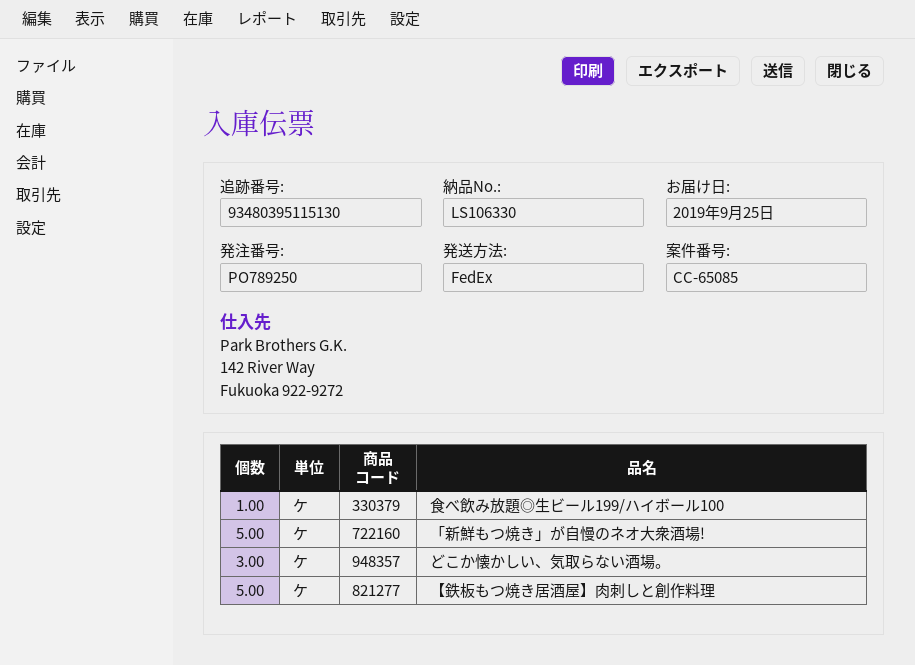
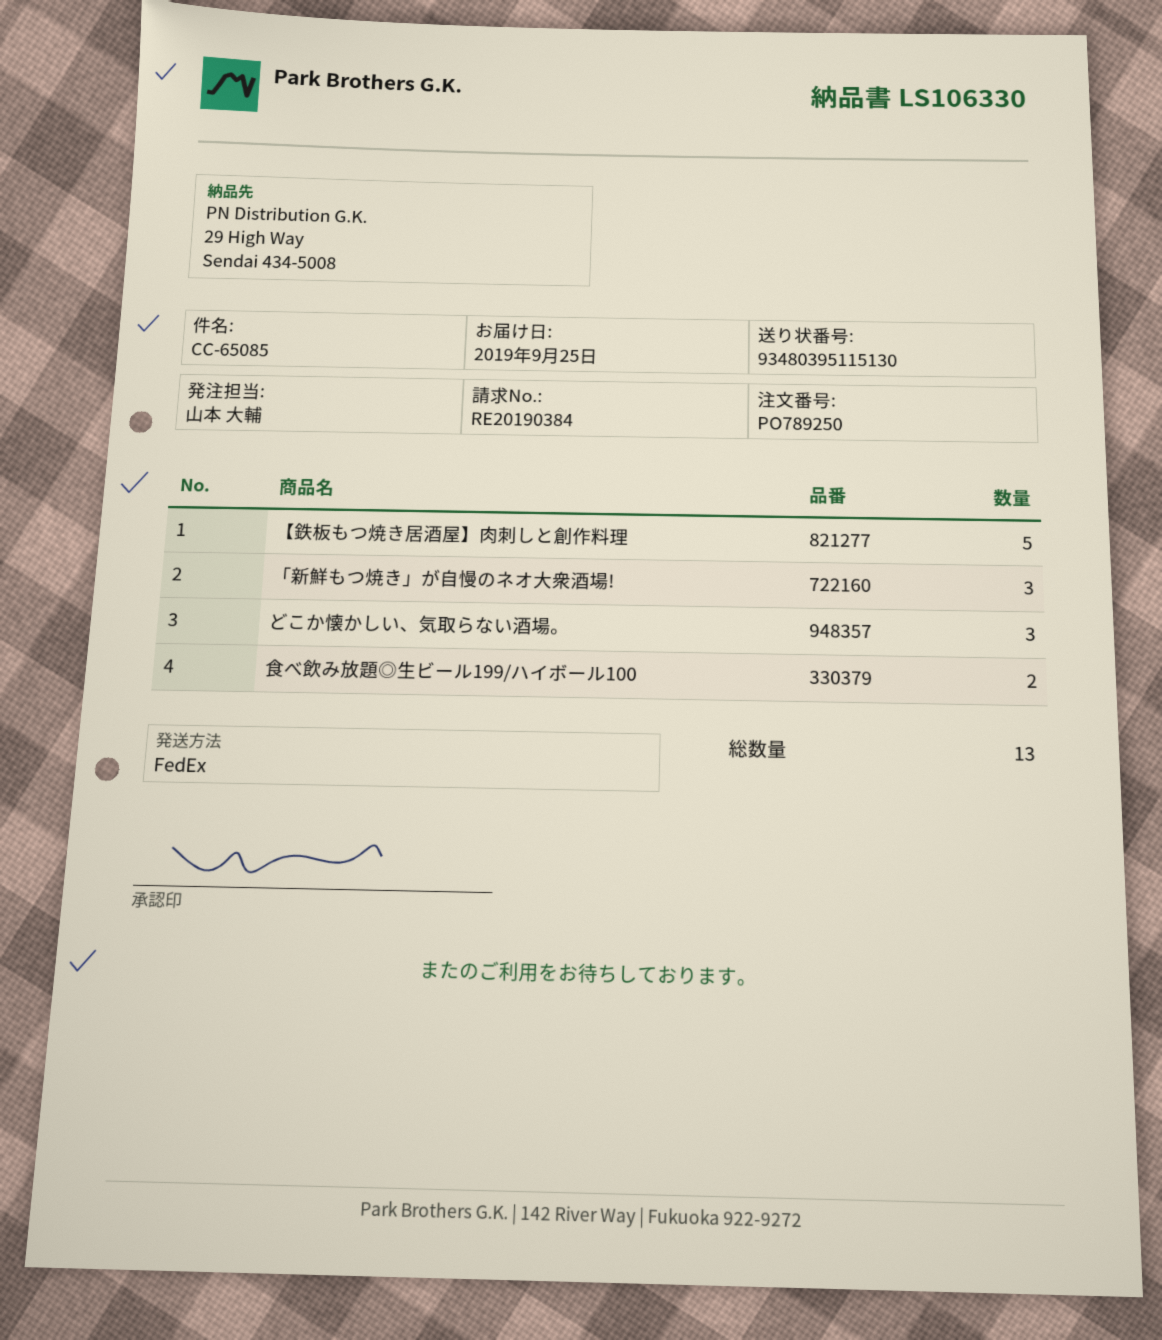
食べ飲み放題◎生ビール199/ハイボール100: 1 -> 2
「新鮮もつ焼き」が自慢のネオ大衆酒場!: 5 -> 3

